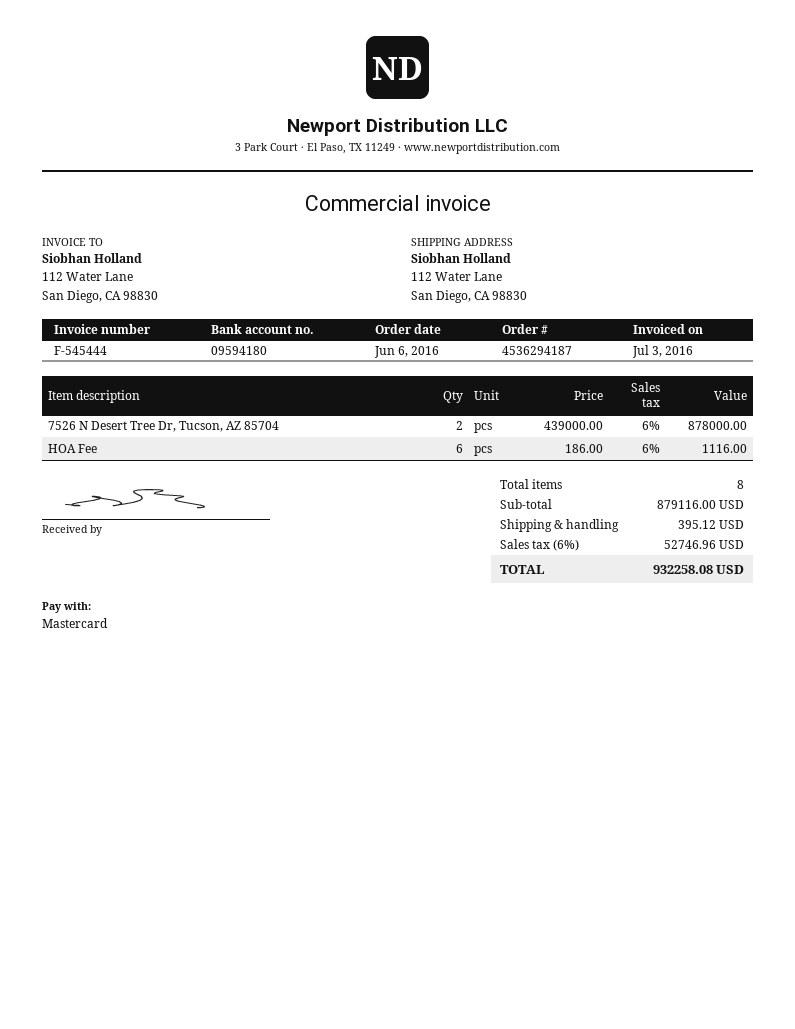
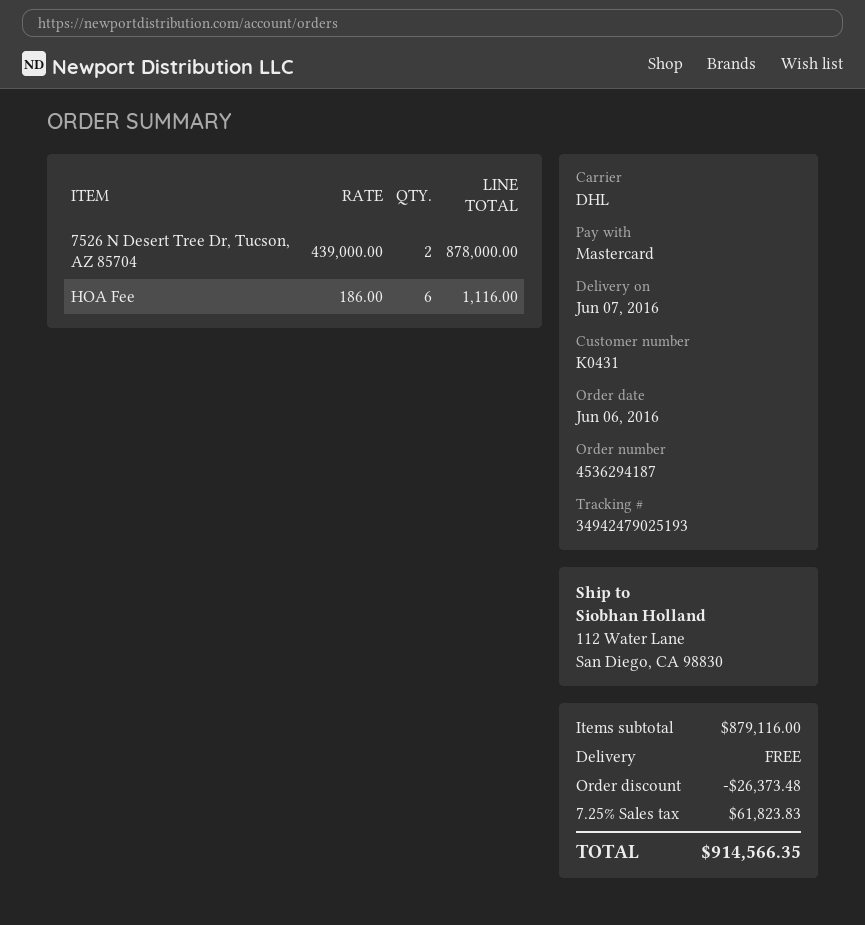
discount: none -> 26373.48
shipping: 395.12 -> 0.00
tax: 6% = 52746.96 -> 7.25% = 61823.83
total: 932258.08 -> 914566.35

